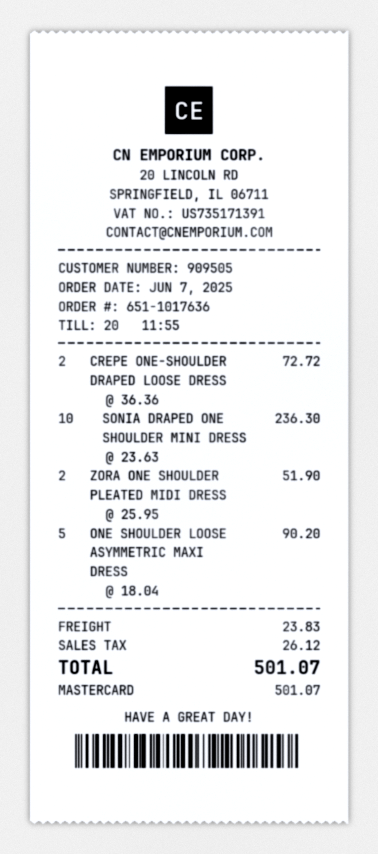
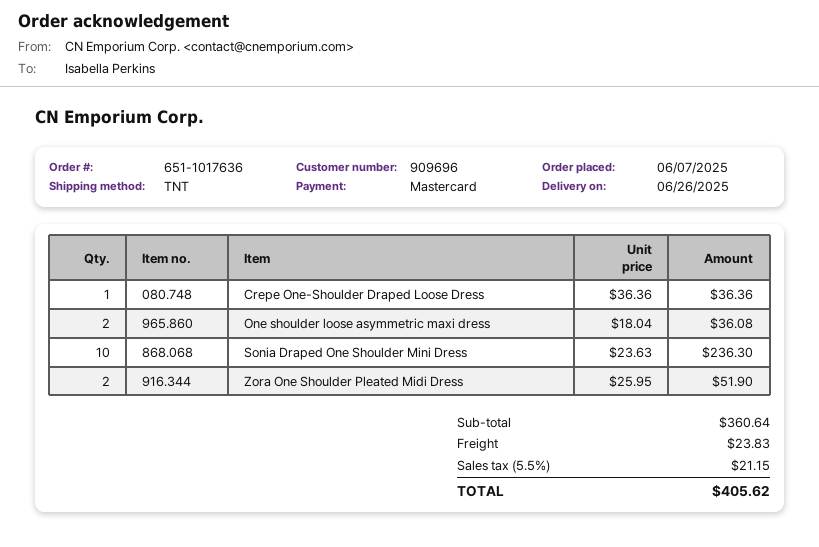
customer number: 909505 -> 909696
CREPE ONE-SHOULDER DRAPED LOOSE DRESS: 2 x 36.36 = 72.72 -> 1 x 36.36 = 36.36
ONE SHOULDER LOOSE ASYMMETRIC MAXI DRESS: 5 x 18.04 = 90.20 -> 2 x 18.04 = 36.08
tax: 26.12 -> 21.15
total: 501.07 -> 405.62

